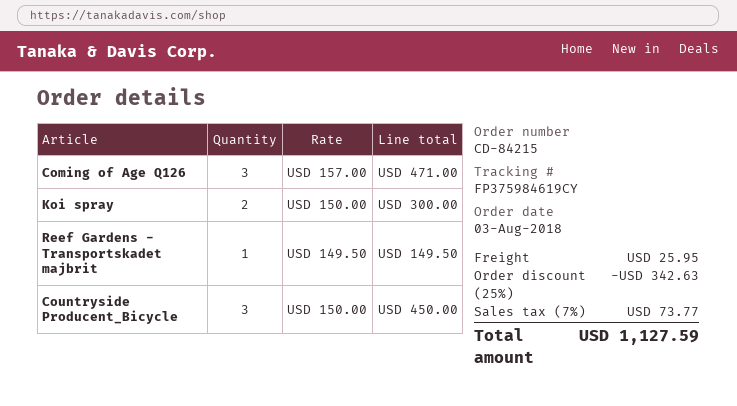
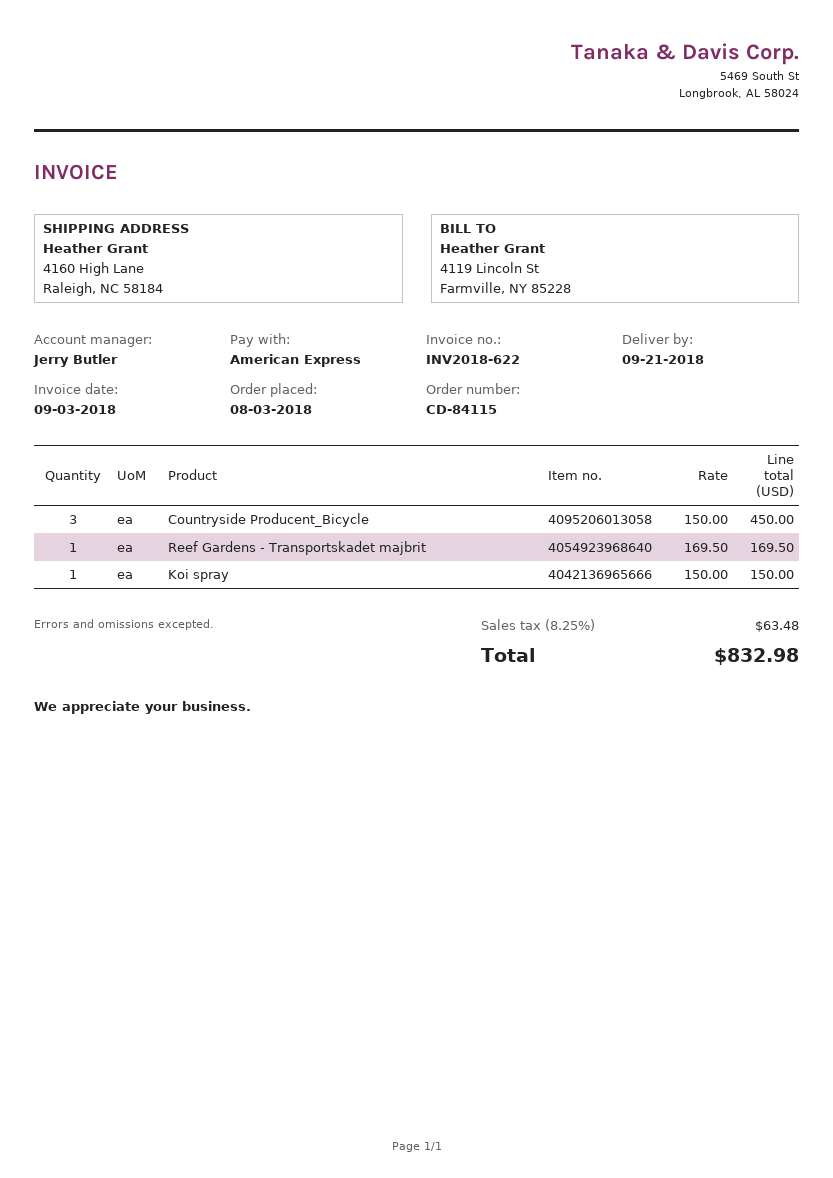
order number: CD-84215 -> CD-84115
Coming of Age Q126: 3 x 157.00 = 471.00 -> none
Koi spray: 2 x 150.00 = 300.00 -> 1 x 150.00 = 150.00
Reef Gardens - Transportskadet majbrit: 1 x 149.50 = 149.50 -> 1 x 169.50 = 169.50
discount: 25% = 342.63 -> none
shipping: 25.95 -> none
tax: 7% = 73.77 -> 8.25% = 63.48
total: 1127.59 -> 832.98

